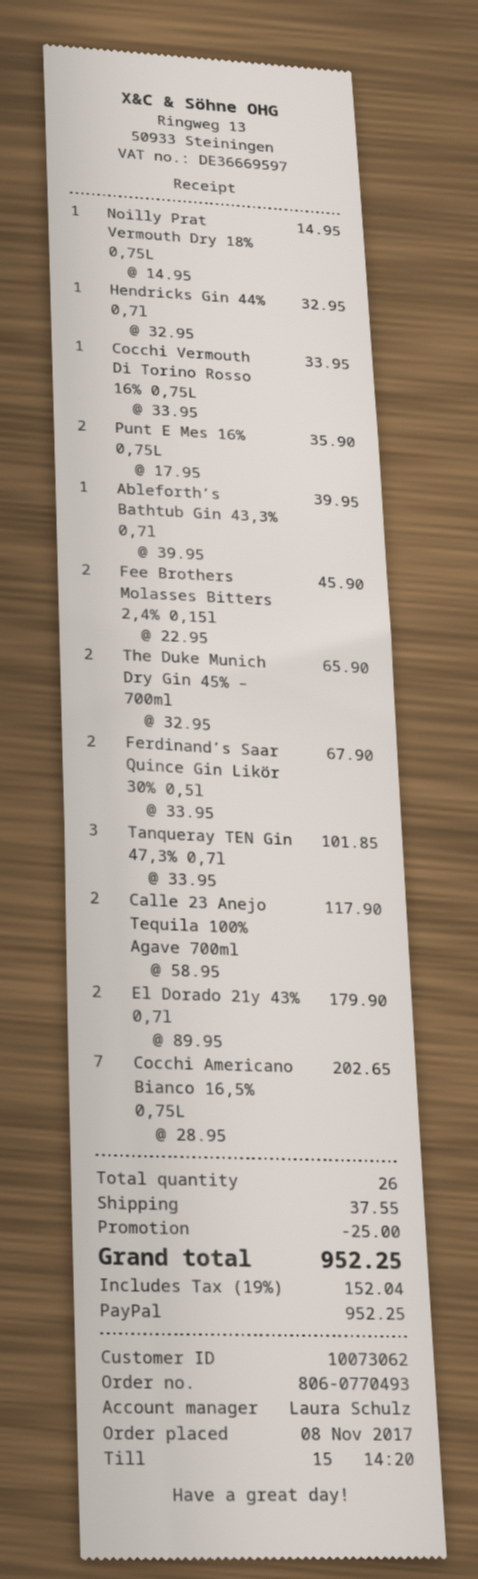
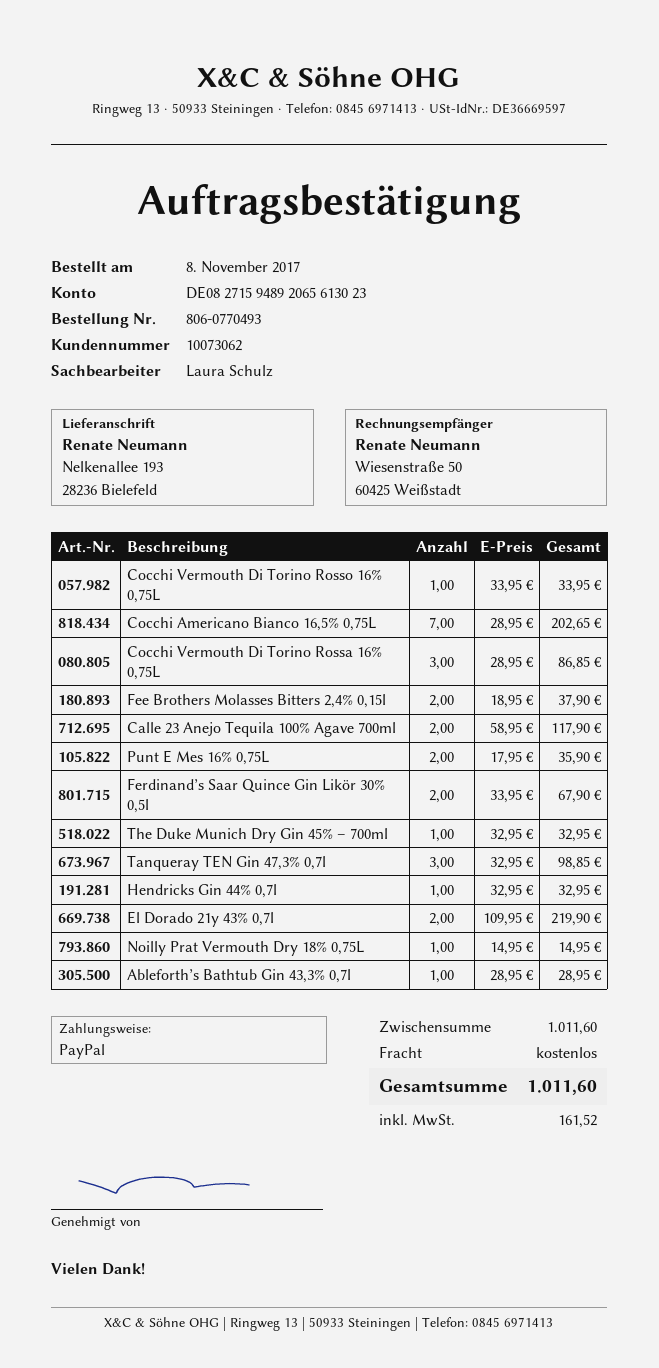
Ableforth’s Bathtub Gin 43,3% 0,7l: 1 x 39.95 = 39.95 -> 1 x 28.95 = 28.95
Fee Brothers Molasses Bitters 2,4% 0,15l: 2 x 22.95 = 45.90 -> 2 x 18.95 = 37.90
The Duke Munich Dry Gin 45% – 700ml: 2 x 32.95 = 65.90 -> 1 x 32.95 = 32.95
Tanqueray TEN Gin 47,3% 0,7l: 3 x 33.95 = 101.85 -> 3 x 32.95 = 98.85
El Dorado 21y 43% 0,7l: 2 x 89.95 = 179.90 -> 2 x 109.95 = 219.90
Cocchi Vermouth Di Torino Rossa 16% 0,75L: none -> 3 x 28.95 = 86.85
discount: 25.00 -> none
shipping: 37.55 -> 0.00
tax: 152.04 -> 161.52
total: 952.25 -> 1011.60

